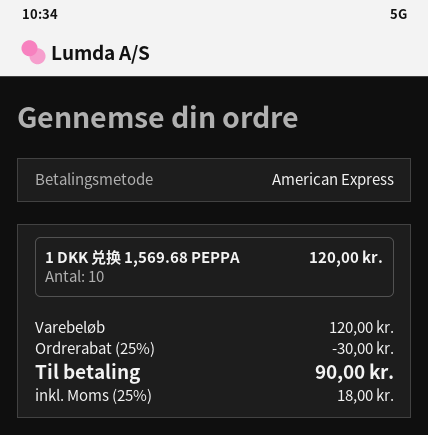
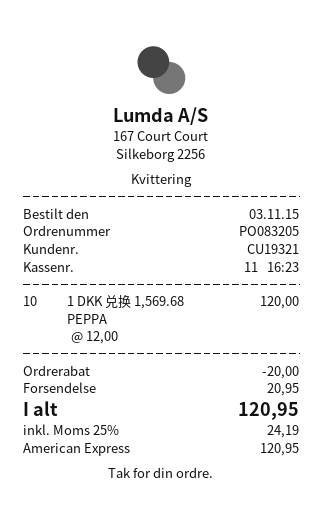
discount: 30.00 -> 20.00
shipping: none -> 20.95
tax: 25% = 18.00 -> 25% = 24.19
total: 90.00 -> 120.95

